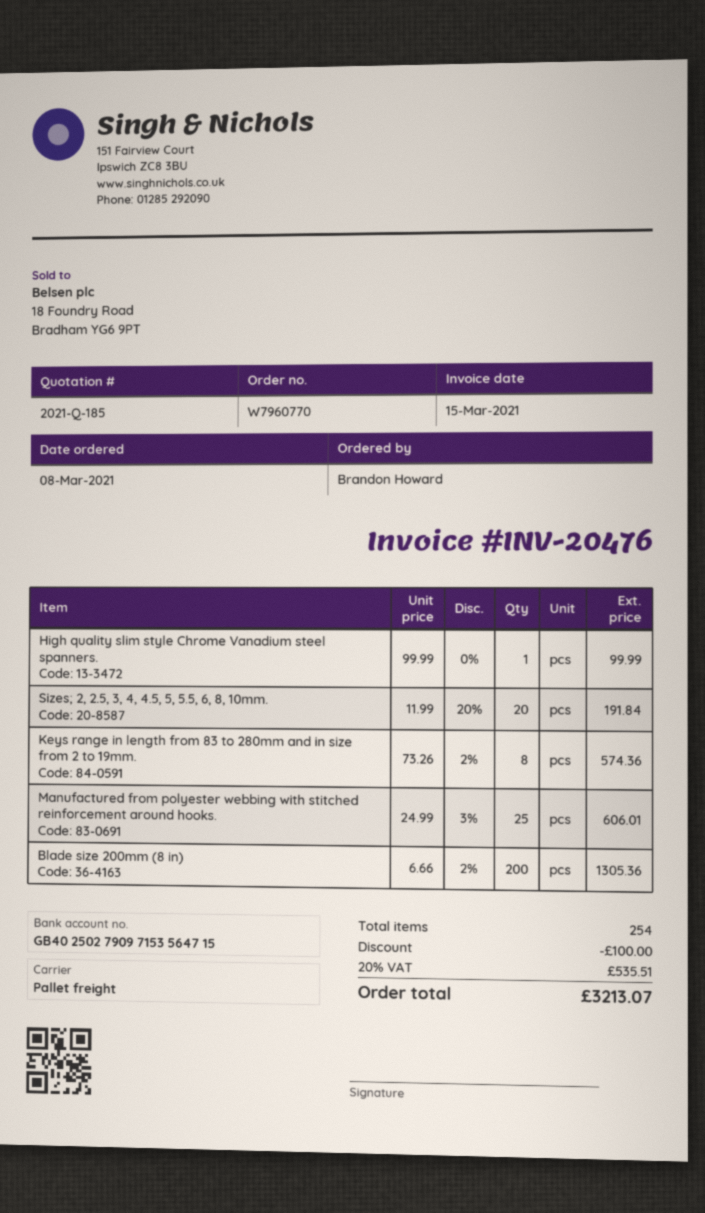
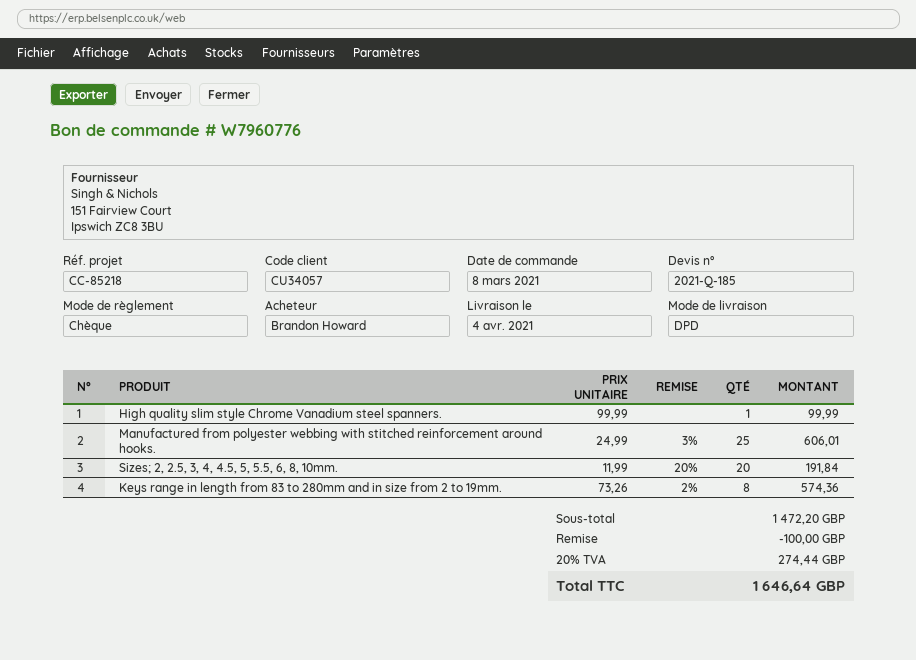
order number: W7960770 -> W7960776
shipping method: pallet freight -> DPD
Blade size 200mm (8 in): 200 x 6.66 - 2% = 1305.36 -> none
tax: 20% = 535.51 -> 20% = 274.44
total: 3213.07 -> 1646.64

